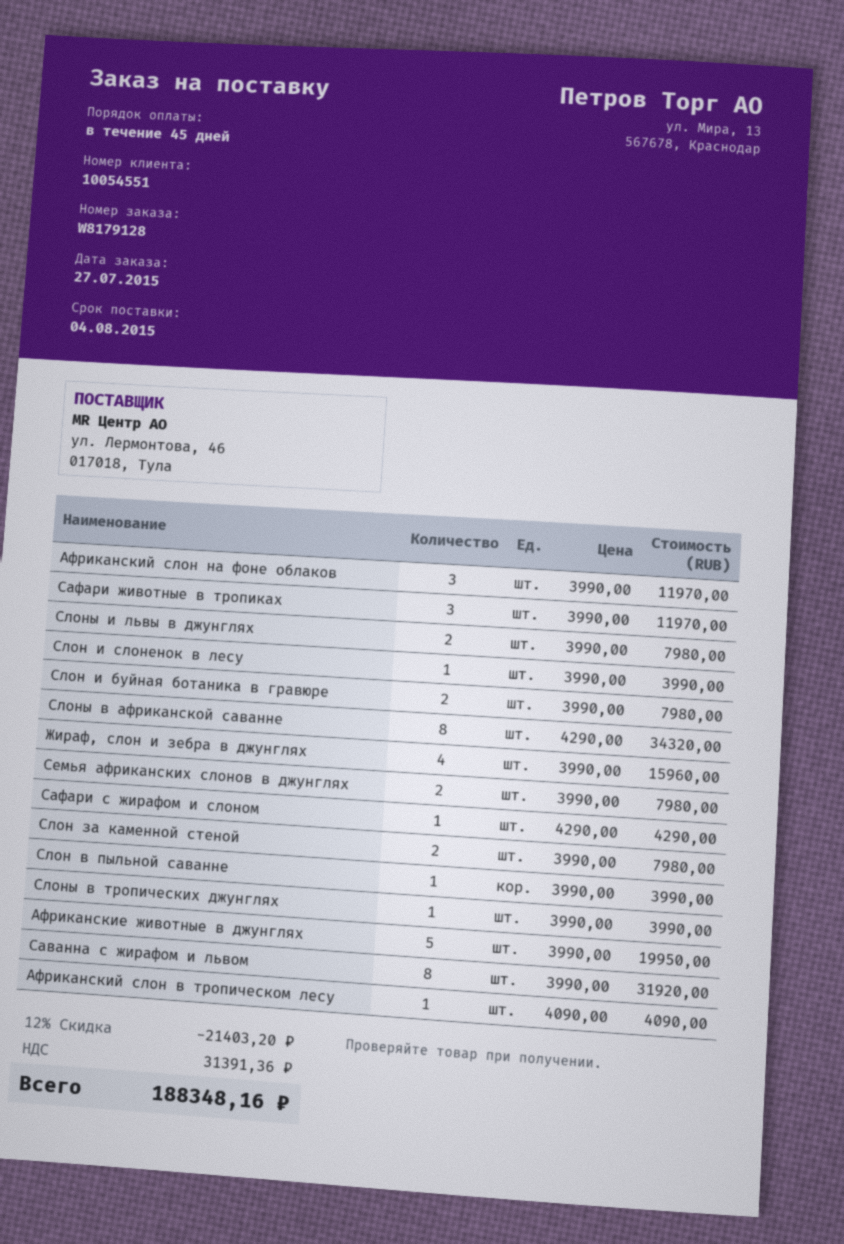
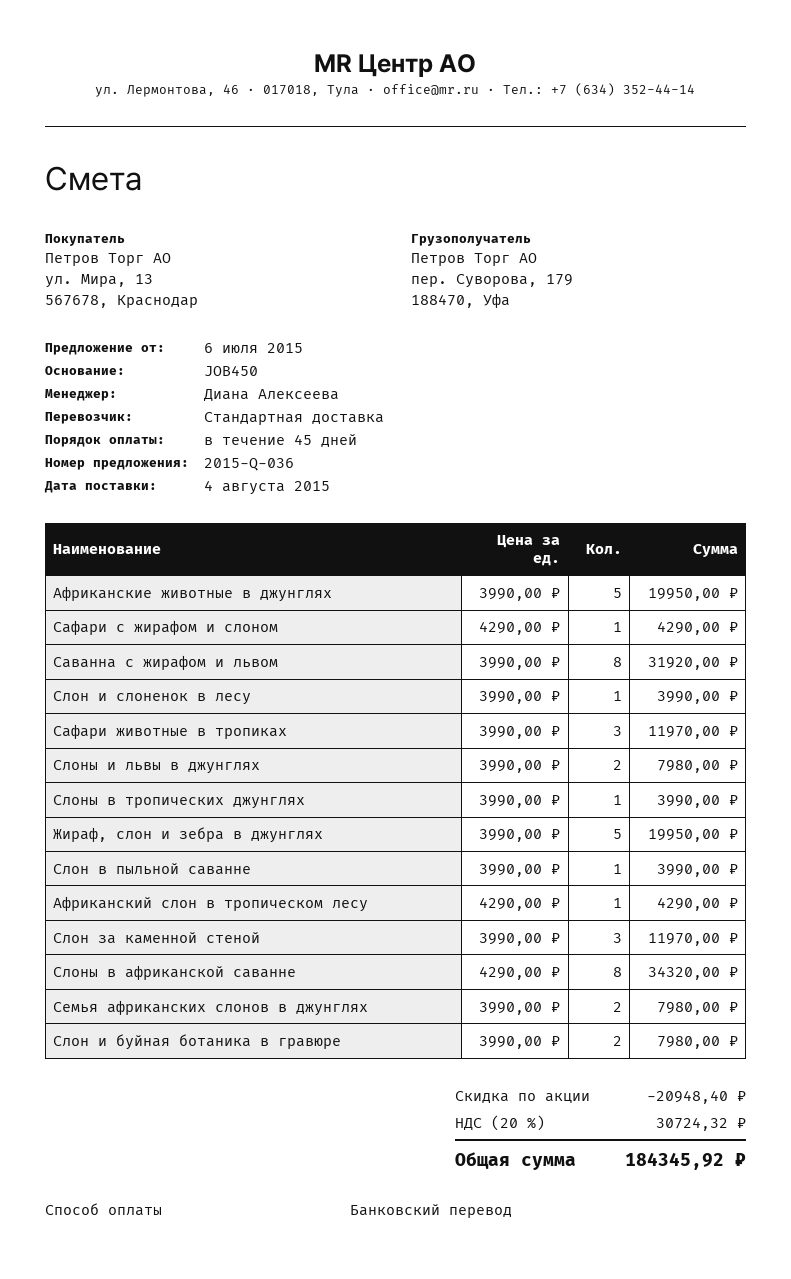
Африканский слон на фоне облаков: 3 x 3990.00 = 11970.00 -> none
Жираф, слон и зебра в джунглях: 4 x 3990.00 = 15960.00 -> 5 x 3990.00 = 19950.00
Слон за каменной стеной: 2 x 3990.00 = 7980.00 -> 3 x 3990.00 = 11970.00
Африканский слон в тропическом лесу: 1 x 4090.00 = 4090.00 -> 1 x 4290.00 = 4290.00
discount: 21403.20 -> 20948.40
tax: 31391.36 -> 30724.32
total: 188348.16 -> 184345.92

